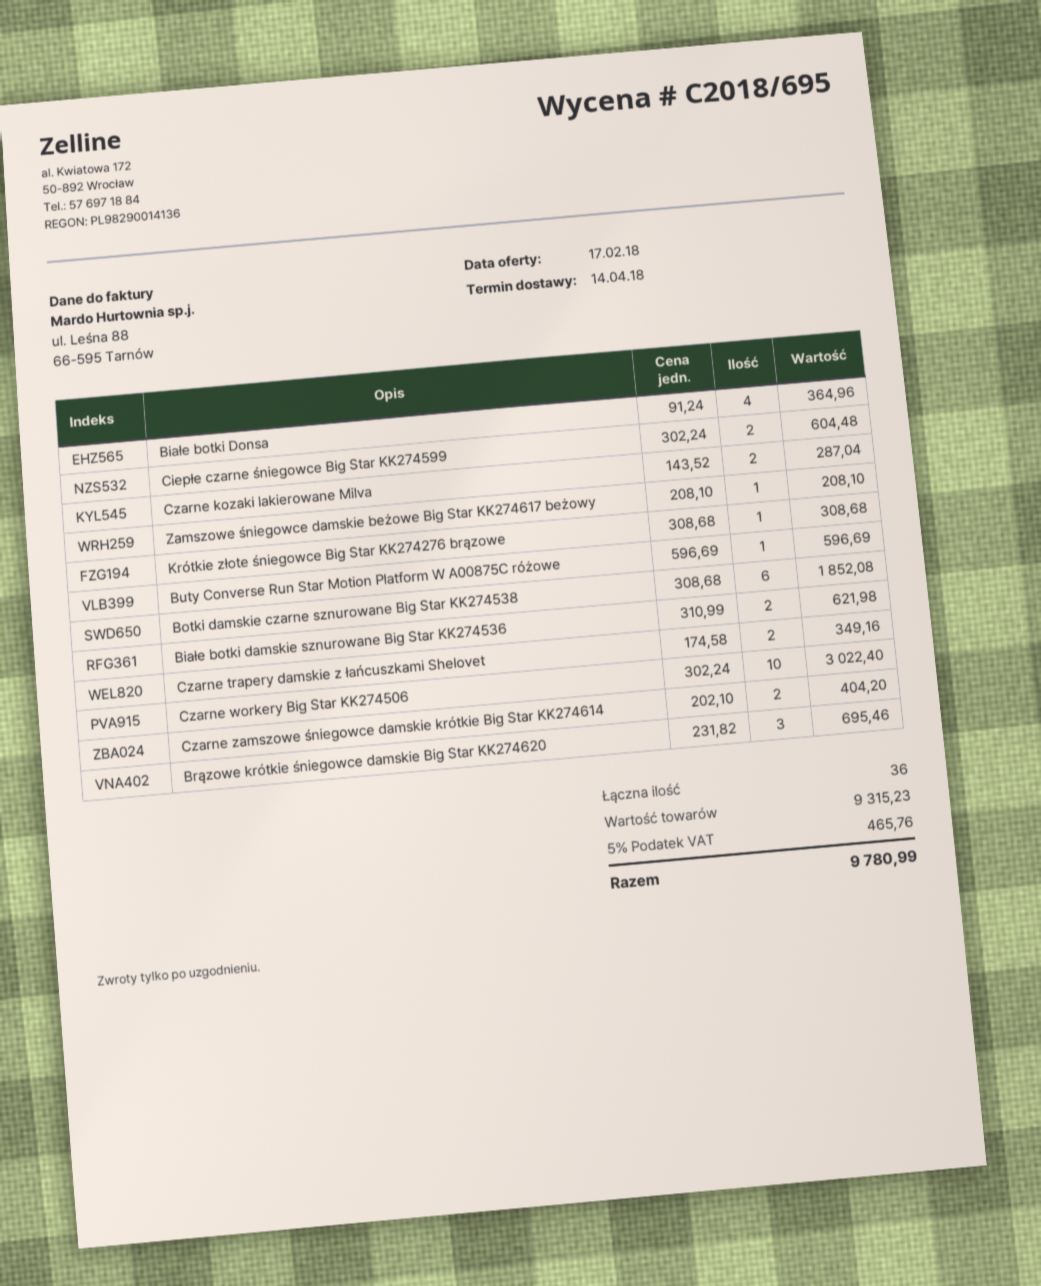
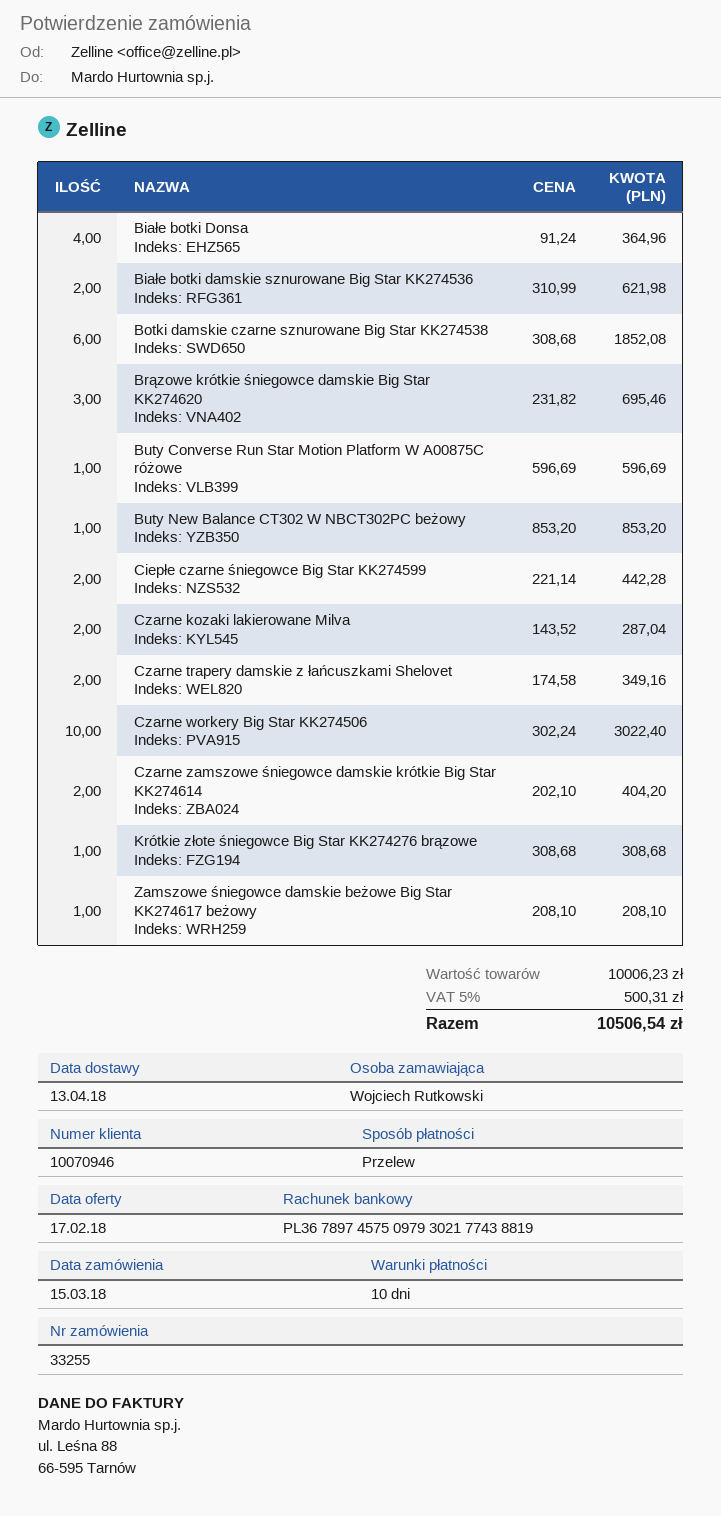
delivery date: 2018-04-14 -> 2018-04-13
Ciepłe czarne śniegowce Big Star KK274599: 2 x 302.24 = 604.48 -> 2 x 221.14 = 442.28
Buty New Balance CT302 W NBCT302PC beżowy: none -> 1 x 853.20 = 853.20
subtotal: 9315.23 -> 10006.23
tax: 5% = 465.76 -> 5% = 500.31
total: 9780.99 -> 10506.54

